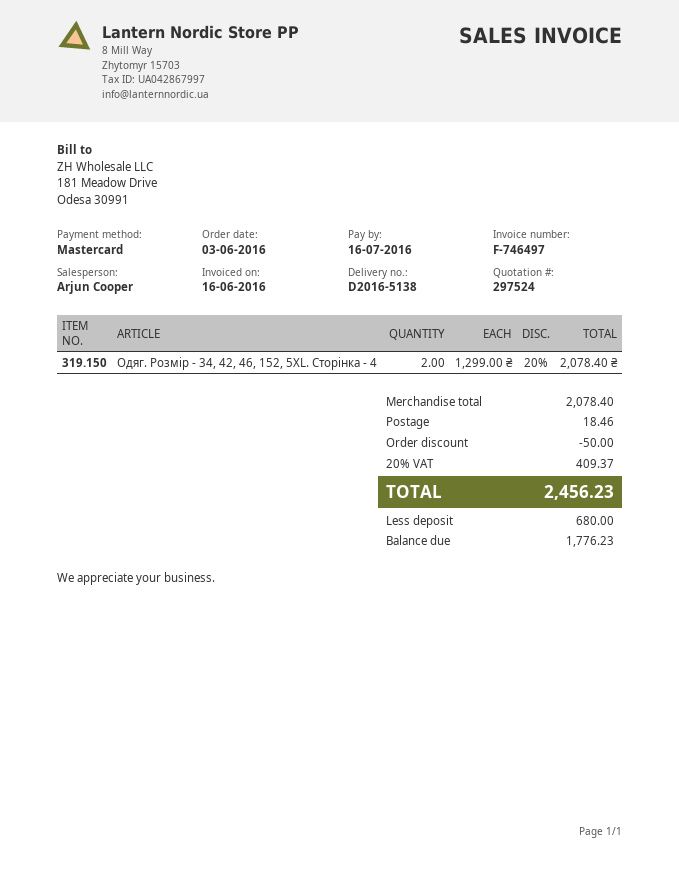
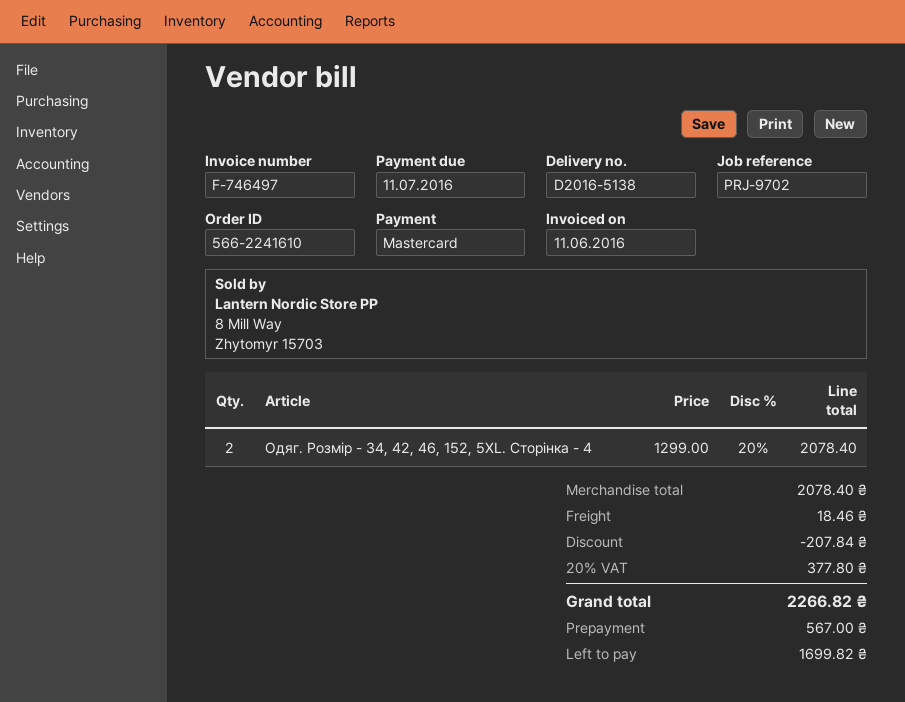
invoice date: 2016-06-16 -> 2016-06-11
due date: 2016-07-16 -> 2016-07-11
discount: 50.00 -> 207.84
tax: 20% = 409.37 -> 20% = 377.80
total: 2456.23 -> 2266.82
deposit: 680.00 -> 567.00
balance: 1776.23 -> 1699.82

